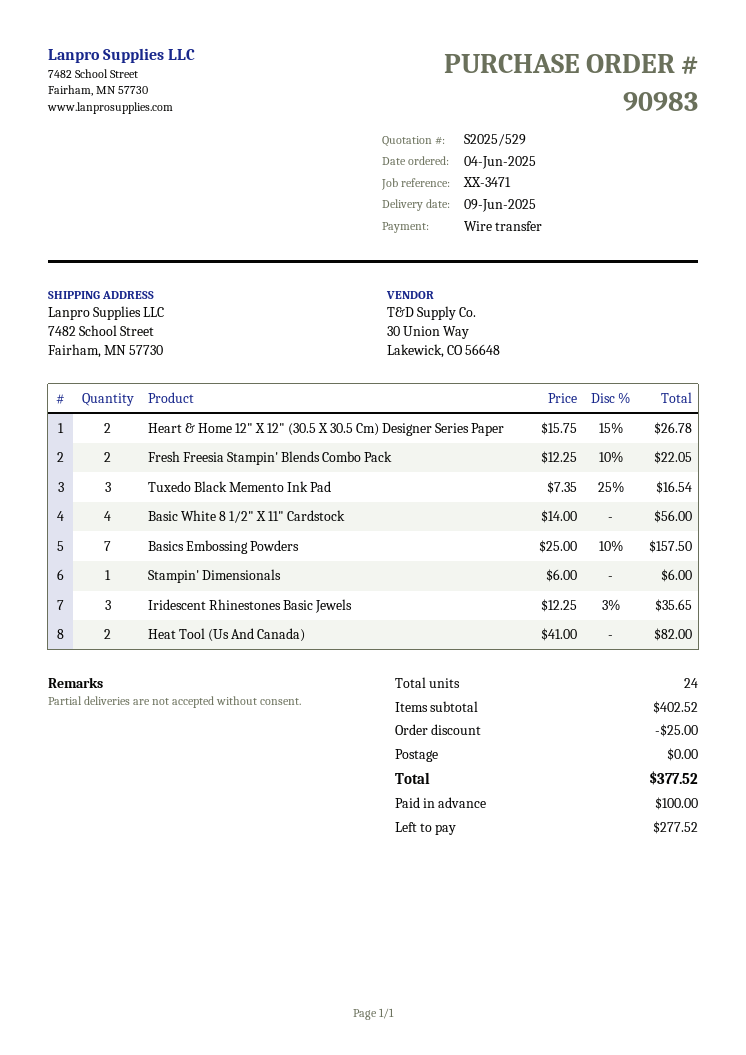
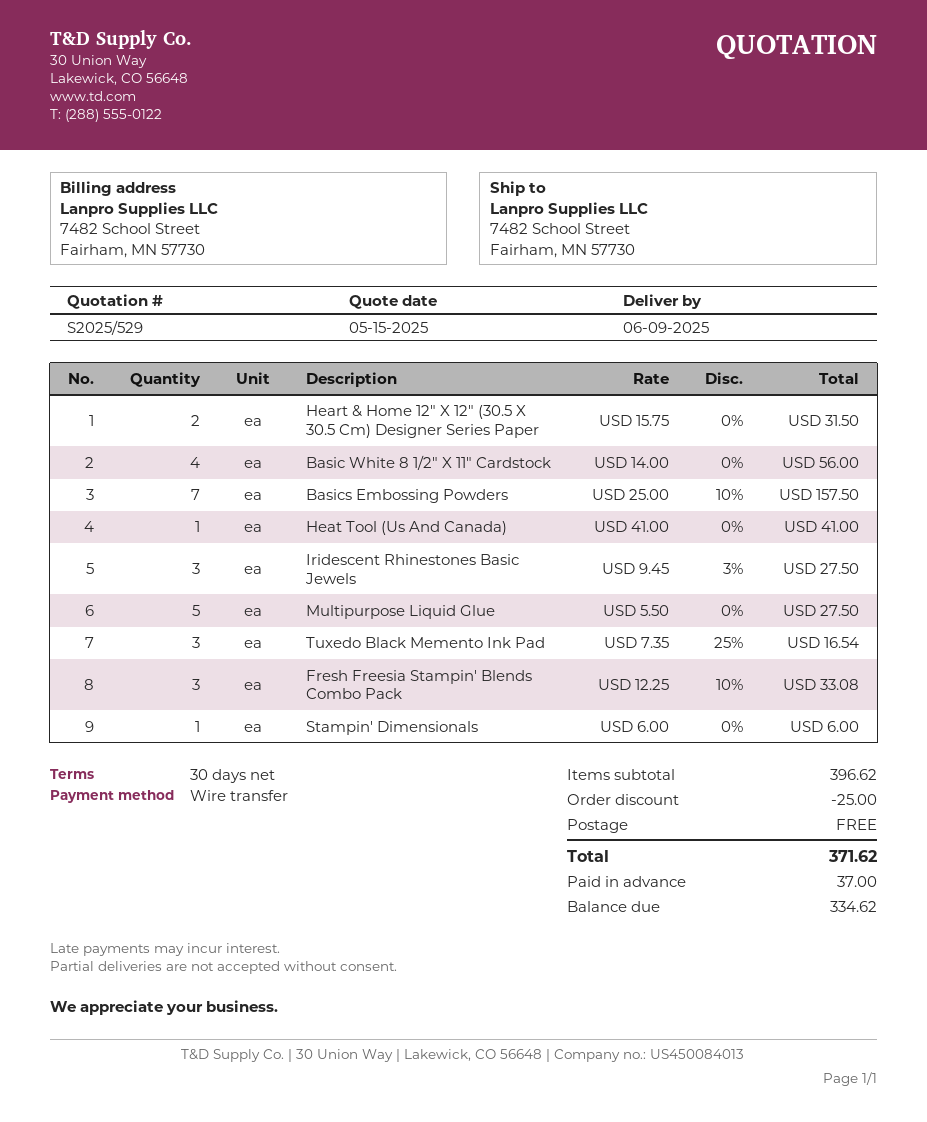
Heart & Home 12" X 12" (30.5 X 30.5 Cm) Designer Series Paper: 2 x 15.75 - 15% = 26.78 -> 2 x 15.75 = 31.50
Fresh Freesia Stampin' Blends Combo Pack: 2 x 12.25 - 10% = 22.05 -> 3 x 12.25 - 10% = 33.08
Iridescent Rhinestones Basic Jewels: 3 x 12.25 - 3% = 35.65 -> 3 x 9.45 - 3% = 27.50
Heat Tool (Us And Canada): 2 x 41.00 = 82.00 -> 1 x 41.00 = 41.00
Multipurpose Liquid Glue: none -> 5 x 5.50 = 27.50
subtotal: 402.52 -> 396.62
total: 377.52 -> 371.62
deposit: 100.00 -> 37.00
balance: 277.52 -> 334.62

